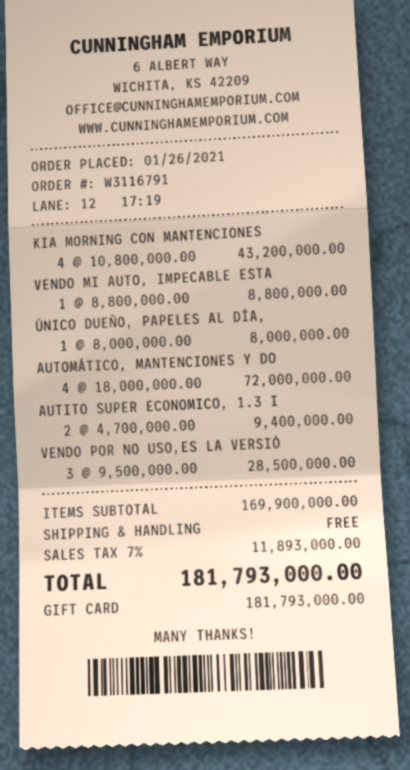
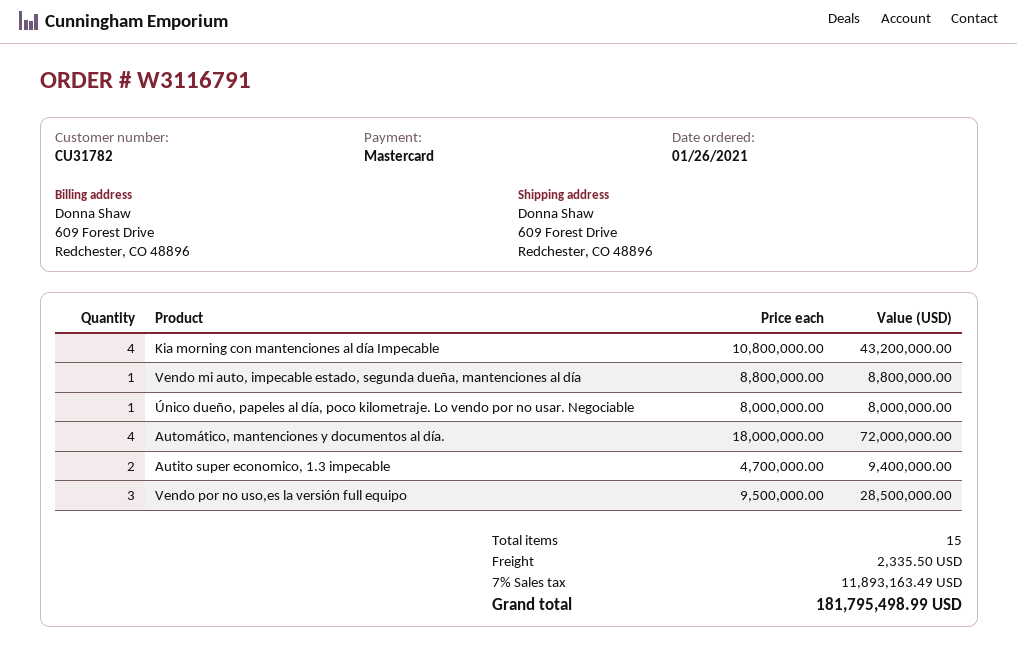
payment method: gift card -> Mastercard
shipping: 0.00 -> 2335.50
tax: 7% = 11893000.00 -> 7% = 11893163.49
total: 181793000.00 -> 181795498.99

